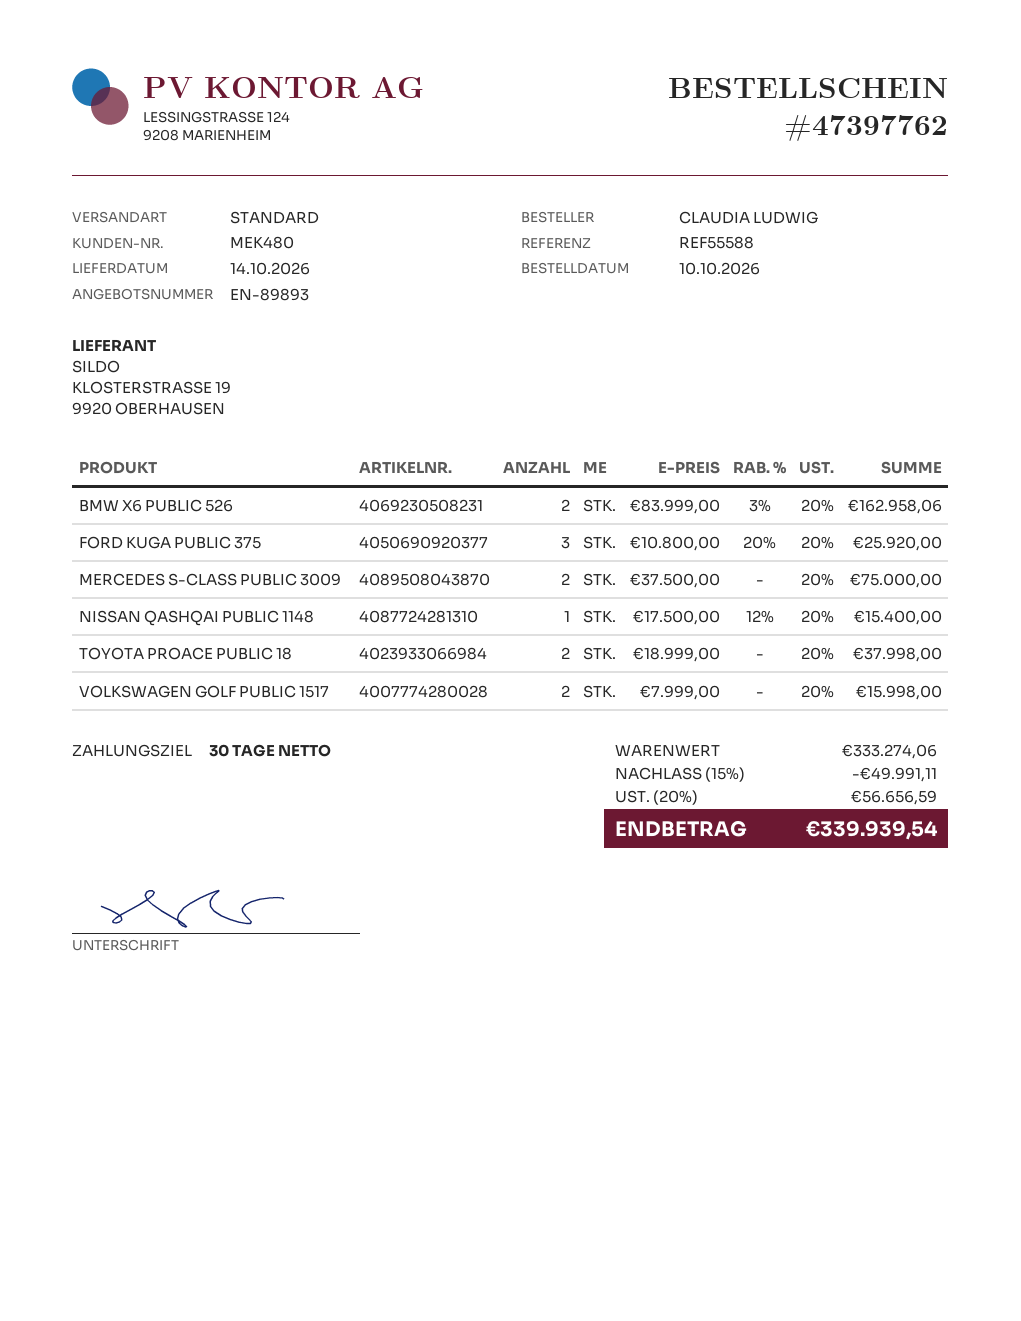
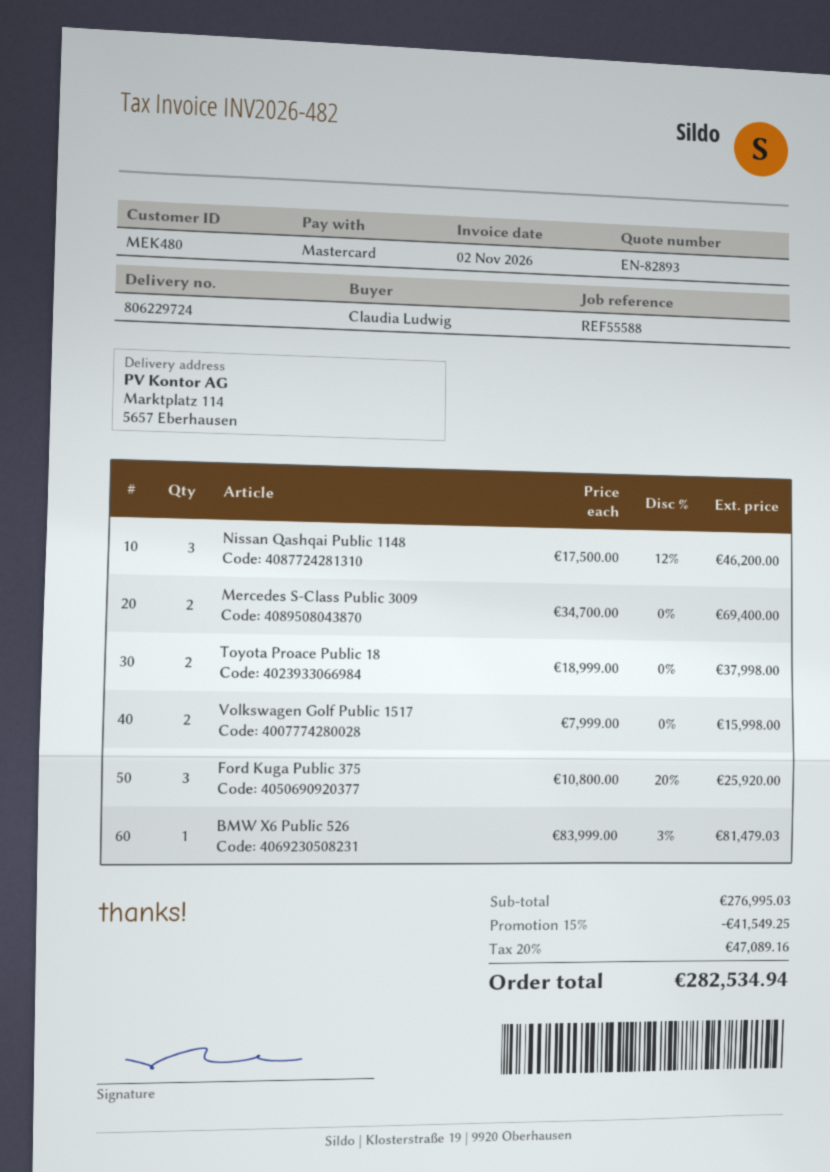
quote number: EN-89893 -> EN-82893
BMW X6 PUBLIC 526: 2 x 83999.00 - 3% = 162958.06 -> 1 x 83999.00 - 3% = 81479.03
MERCEDES S-CLASS PUBLIC 3009: 2 x 37500.00 = 75000.00 -> 2 x 34700.00 = 69400.00
NISSAN QASHQAI PUBLIC 1148: 1 x 17500.00 - 12% = 15400.00 -> 3 x 17500.00 - 12% = 46200.00
subtotal: 333274.06 -> 276995.03
discount: 15% = 49991.11 -> 15% = 41549.25
tax: 20% = 56656.59 -> 20% = 47089.16
total: 339939.54 -> 282534.94

